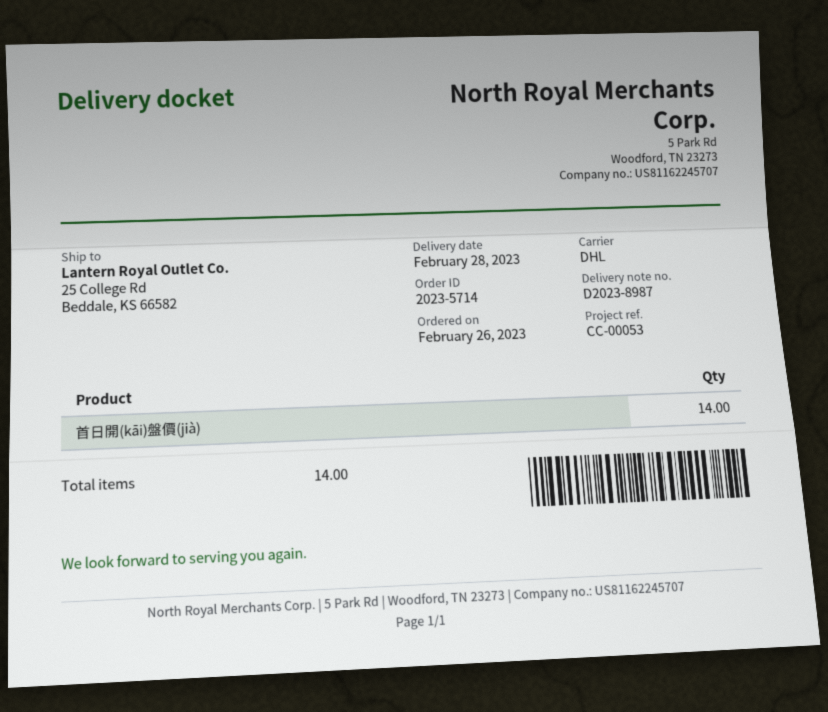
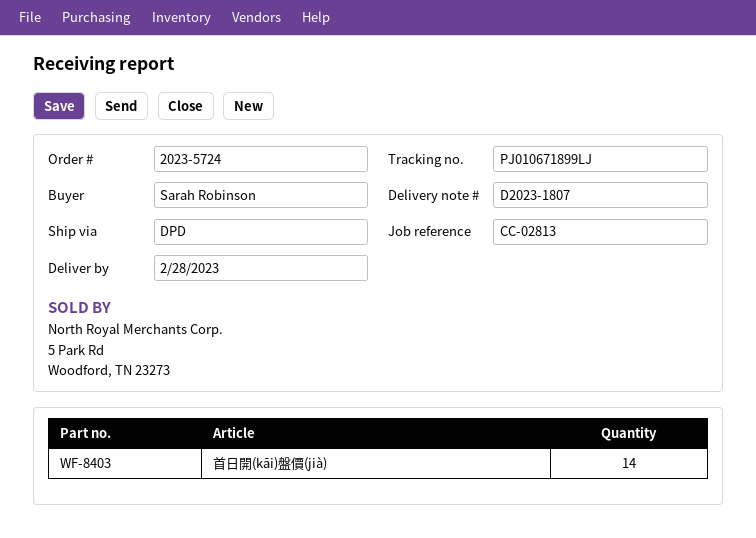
order number: 2023-5714 -> 2023-5724
delivery note number: D2023-8987 -> D2023-1807
reference: CC-00053 -> CC-02813
shipping method: DHL -> DPD

